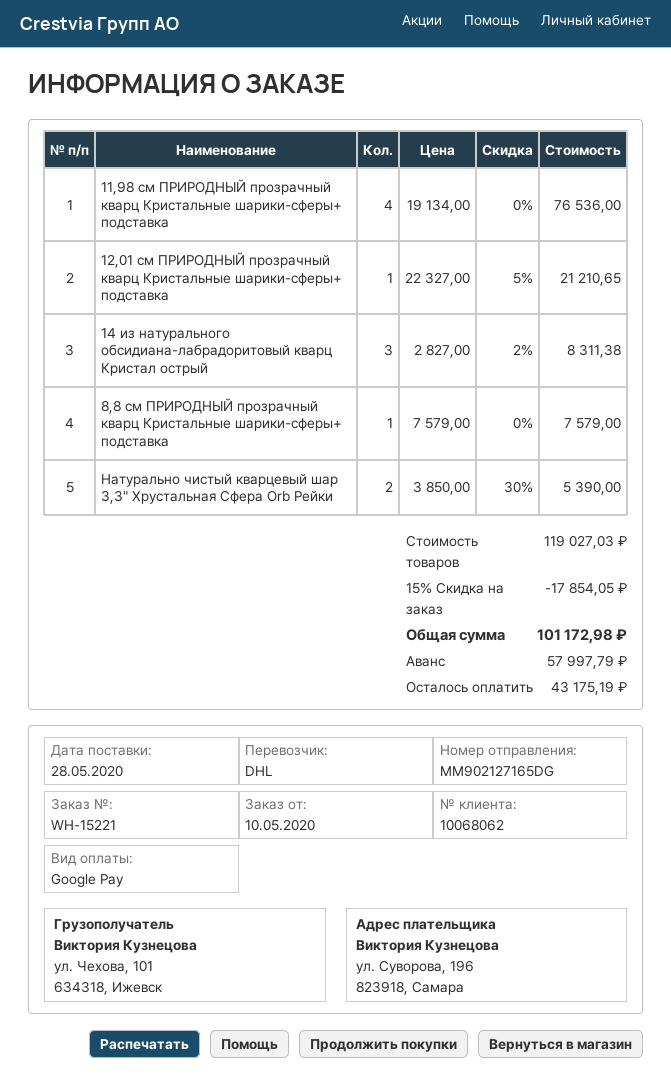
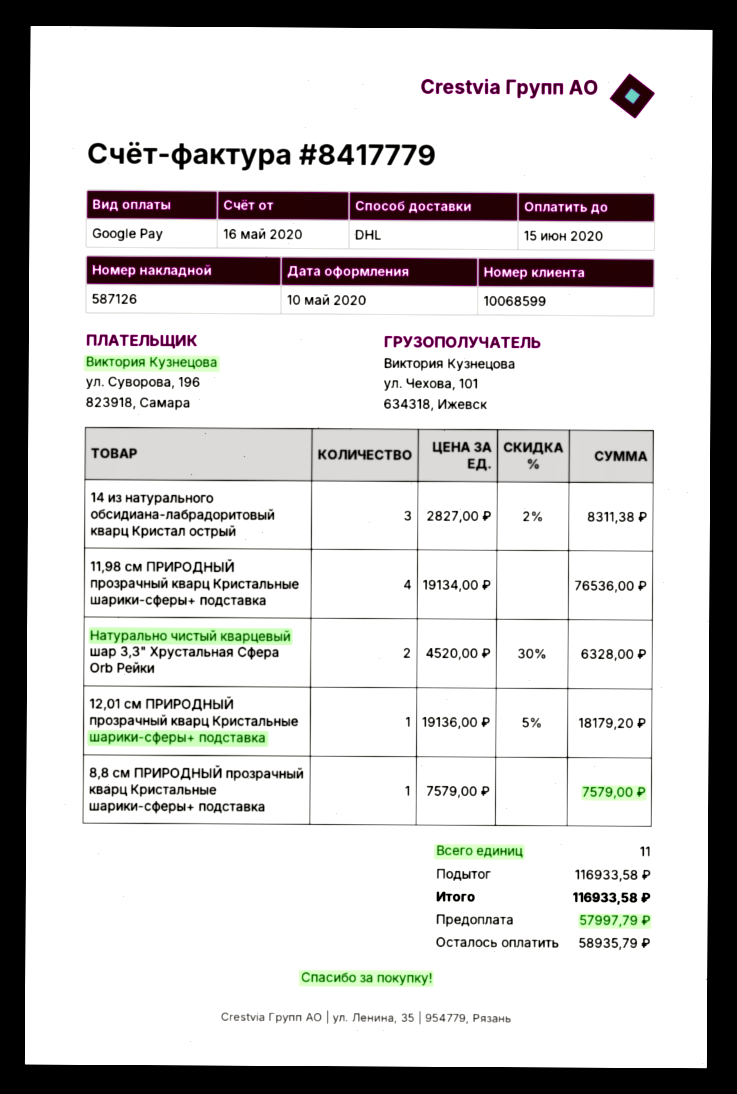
customer number: 10068062 -> 10068599
12,01 см ПРИРОДНЫЙ прозрачный кварц Кристальные шарики-сферы+ подставка: 1 x 22327.00 - 5% = 21210.65 -> 1 x 19136.00 - 5% = 18179.20
Натурально чистый кварцевый шар 3,3" Хрустальная Сфера Orb Рейки: 2 x 3850.00 - 30% = 5390.00 -> 2 x 4520.00 - 30% = 6328.00
subtotal: 119027.03 -> 116933.58
discount: 15% = 17854.05 -> none
total: 101172.98 -> 116933.58
balance: 43175.19 -> 58935.79

